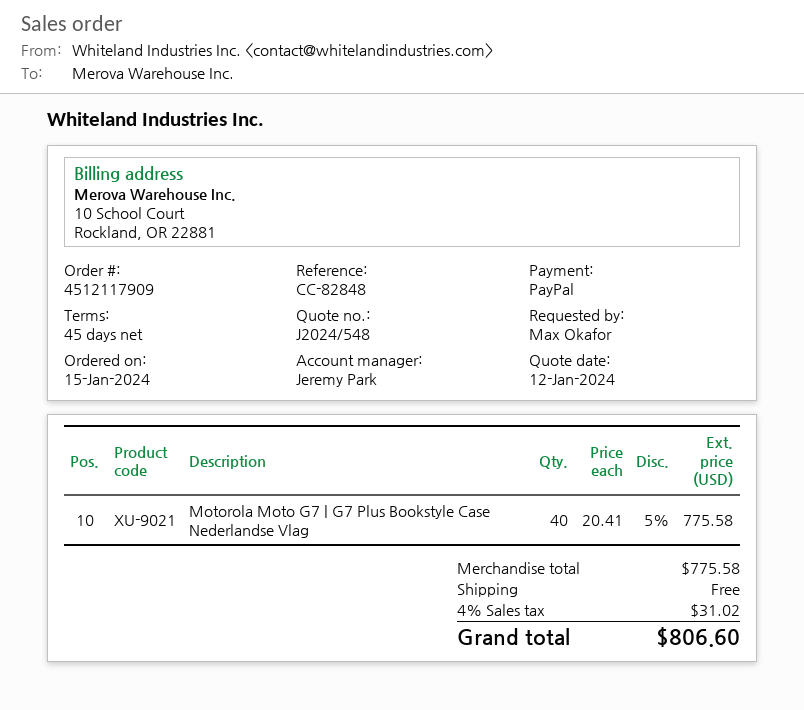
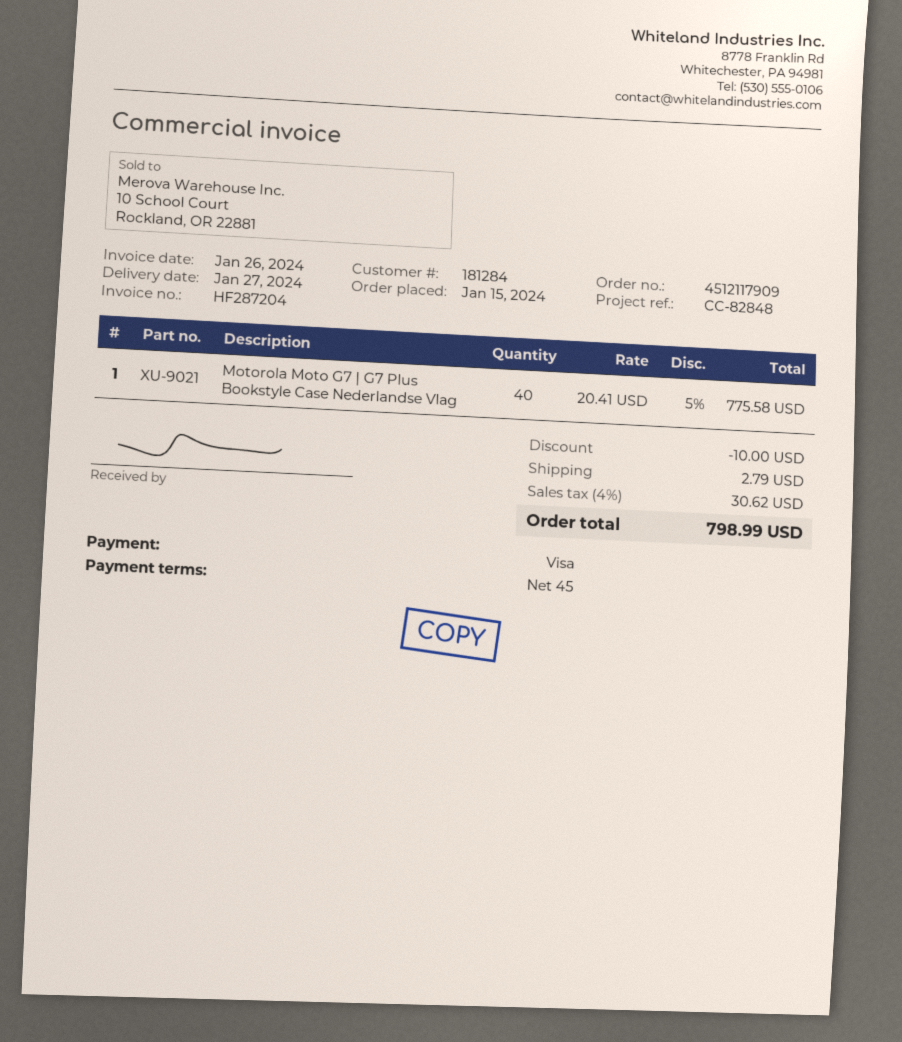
payment method: PayPal -> Visa
discount: none -> 10.00
shipping: 0.00 -> 2.79
tax: 4% = 31.02 -> 4% = 30.62
total: 806.60 -> 798.99

